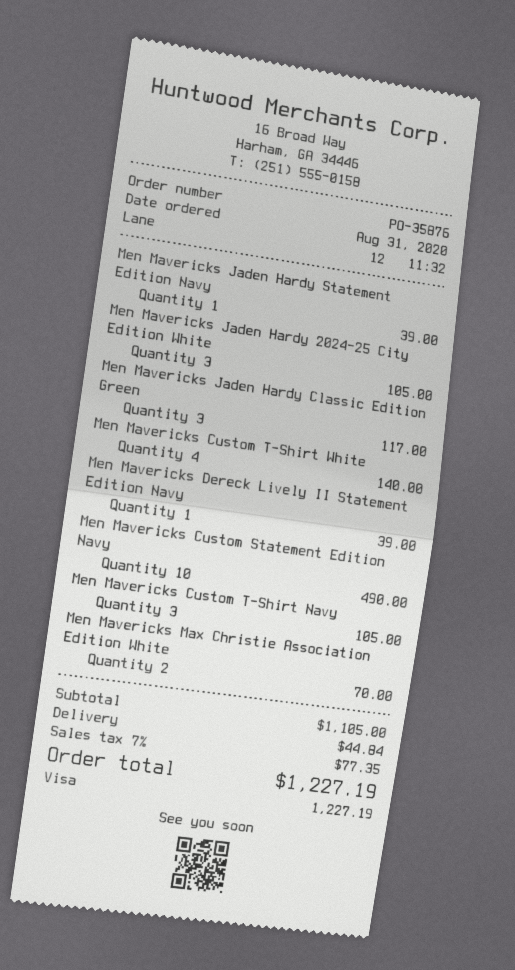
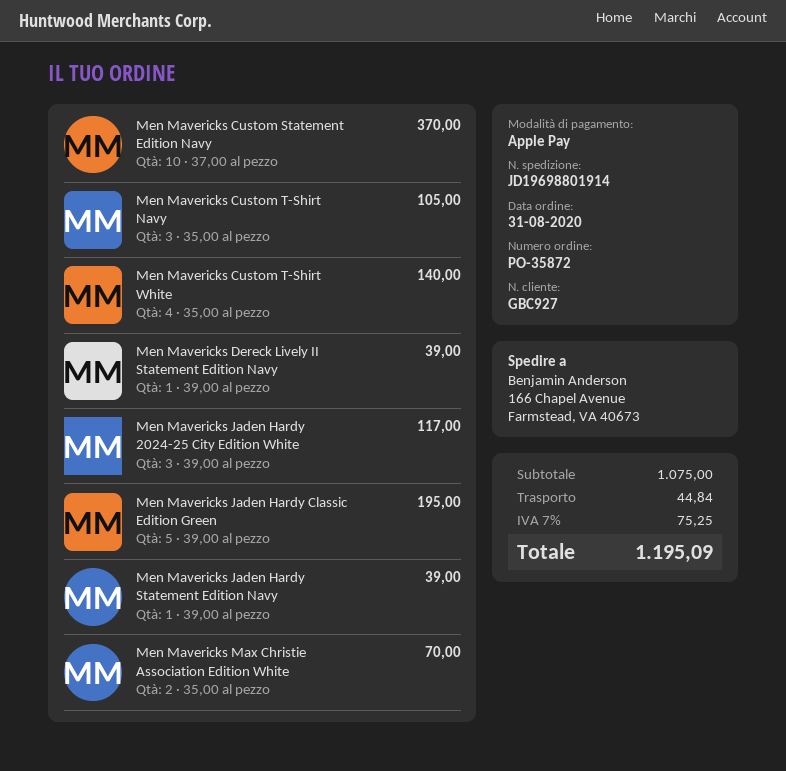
order number: PO-35876 -> PO-35872
payment method: Visa -> Apple Pay
Men Mavericks Jaden Hardy 2024-25 City Edition White: 3 for 105.00 -> 3 for 117.00
Men Mavericks Jaden Hardy Classic Edition Green: 3 for 117.00 -> 5 for 195.00
Men Mavericks Custom Statement Edition Navy: 10 for 490.00 -> 10 for 370.00
subtotal: 1105.00 -> 1075.00
tax: 7% = 77.35 -> 7% = 75.25
total: 1227.19 -> 1195.09

